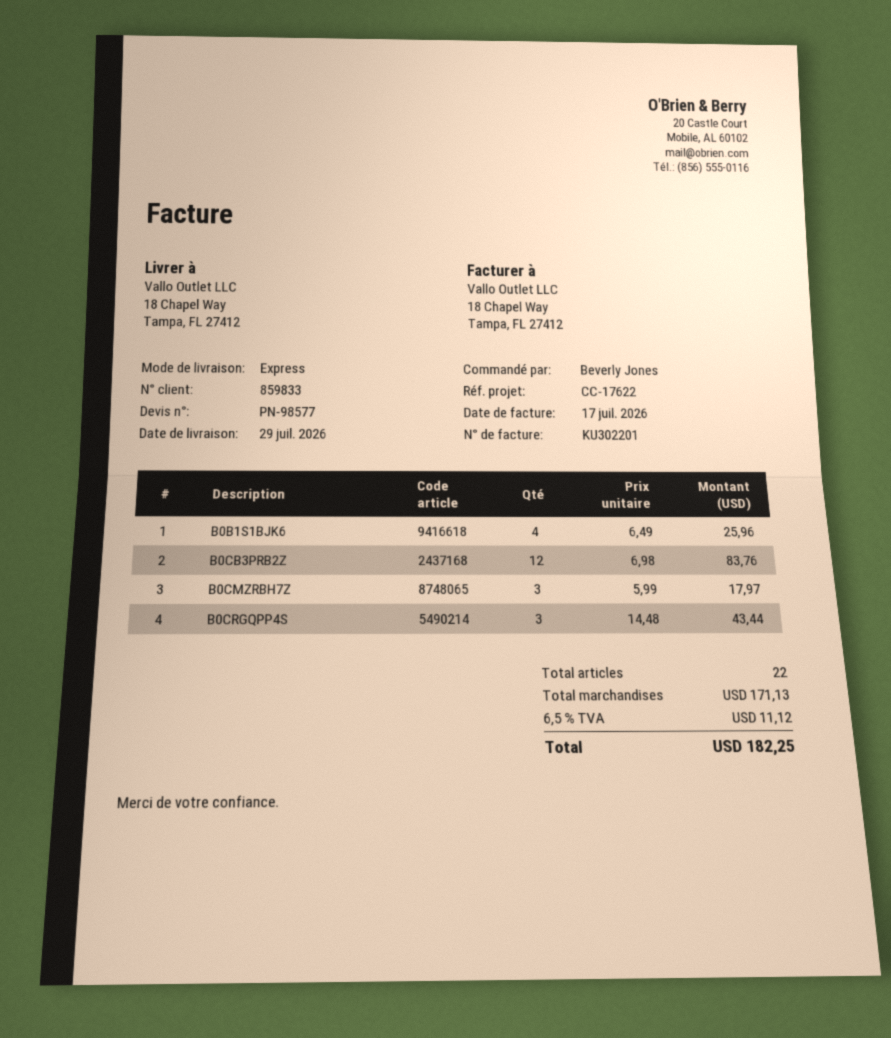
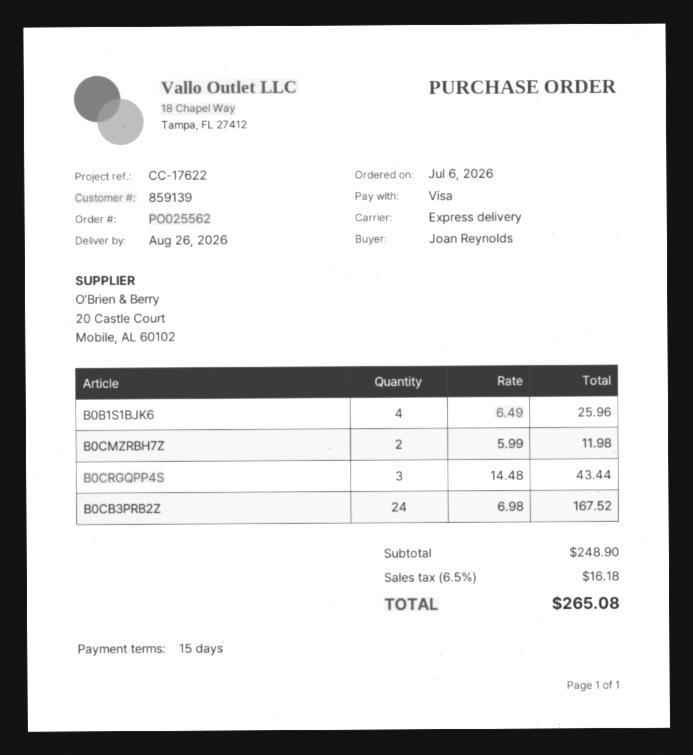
delivery date: 2026-07-29 -> 2026-08-26
customer number: 859833 -> 859139
ordered by: Beverly Jones -> Joan Reynolds
B0CB3PRB2Z: 12 x 6.98 = 83.76 -> 24 x 6.98 = 167.52
B0CMZRBH7Z: 3 x 5.99 = 17.97 -> 2 x 5.99 = 11.98
subtotal: 171.13 -> 248.90
tax: 6.5% = 11.12 -> 6.5% = 16.18
total: 182.25 -> 265.08

